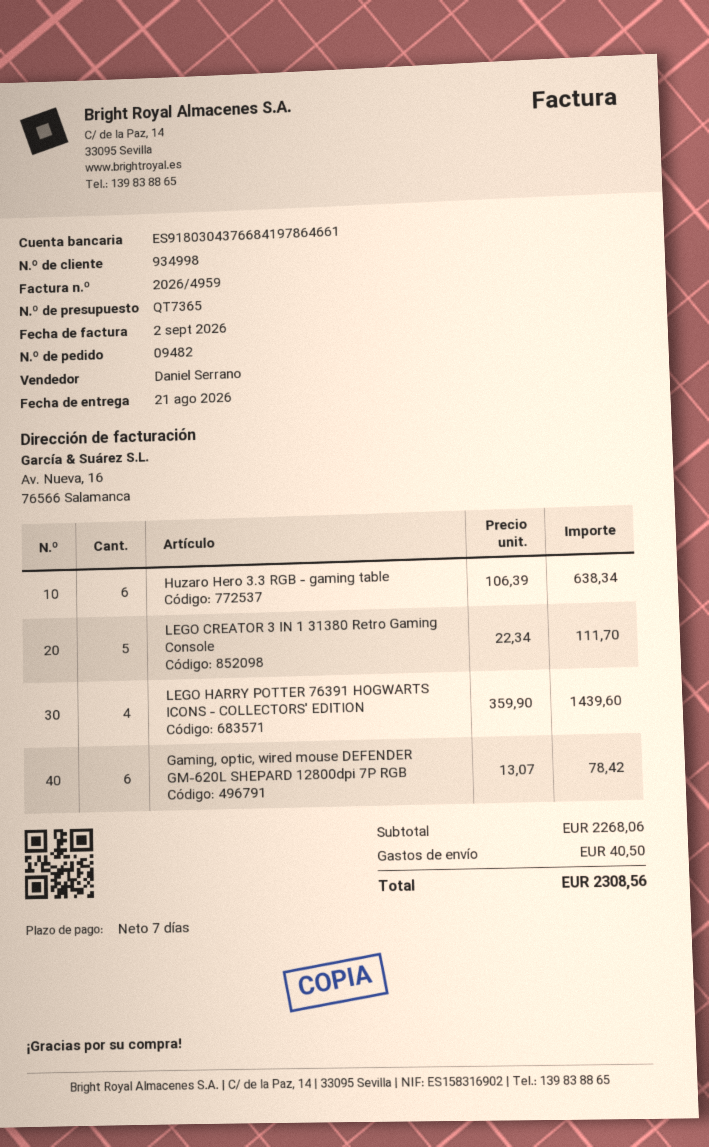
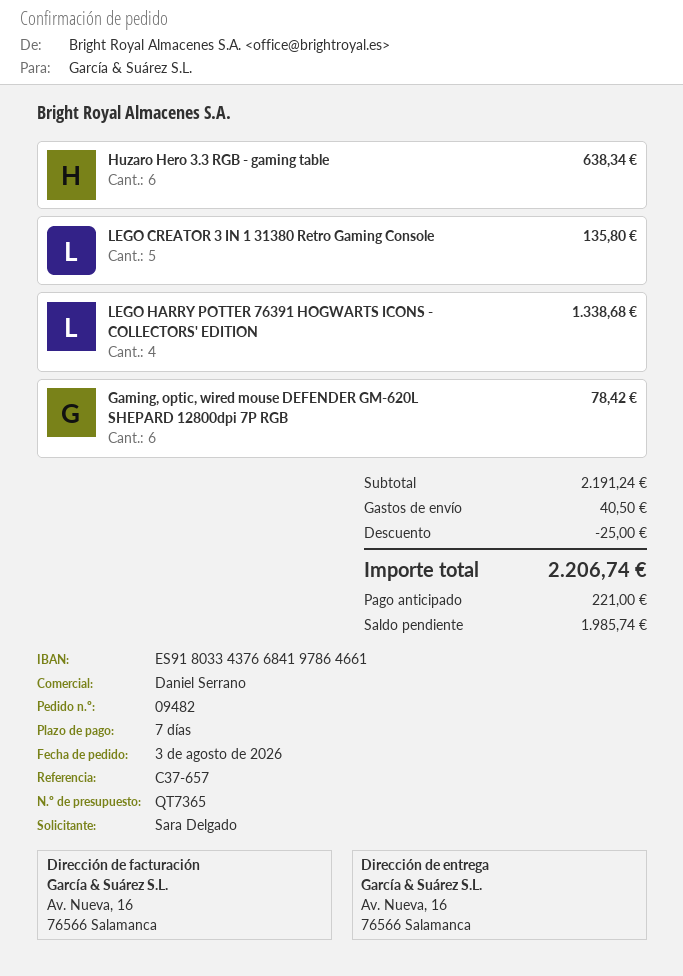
bank account: ES9180304376684197864661 -> ES9180334376684197864661
LEGO CREATOR 3 IN 1 31380 Retro Gaming Console: 5 for 111.70 -> 5 for 135.80
LEGO HARRY POTTER 76391 HOGWARTS ICONS - COLLECTORS' EDITION: 4 for 1439.60 -> 4 for 1338.68
subtotal: 2268.06 -> 2191.24
discount: none -> 25.00
total: 2308.56 -> 2206.74

